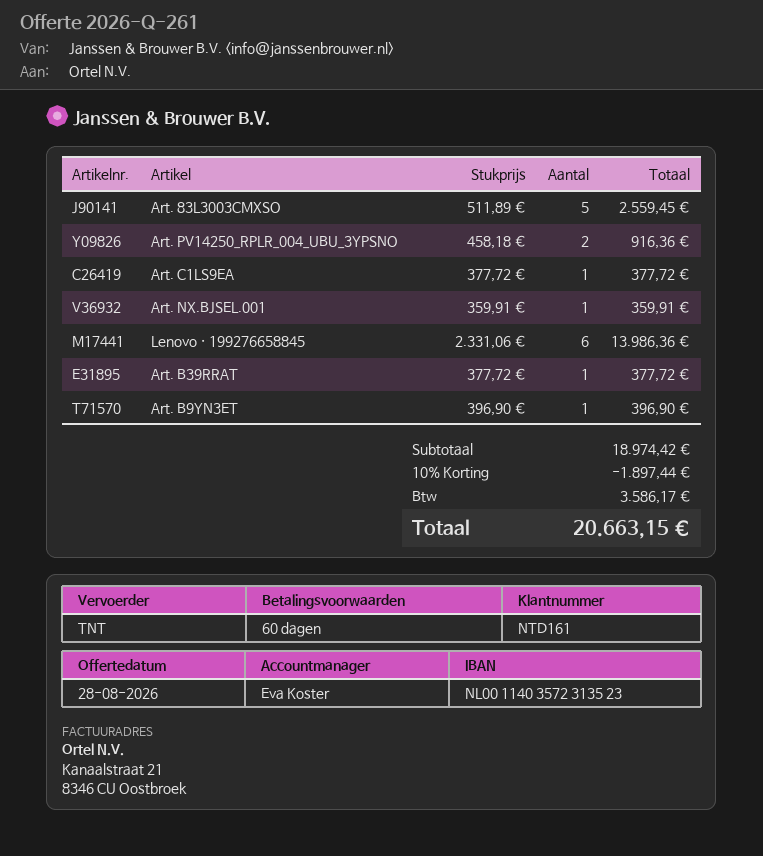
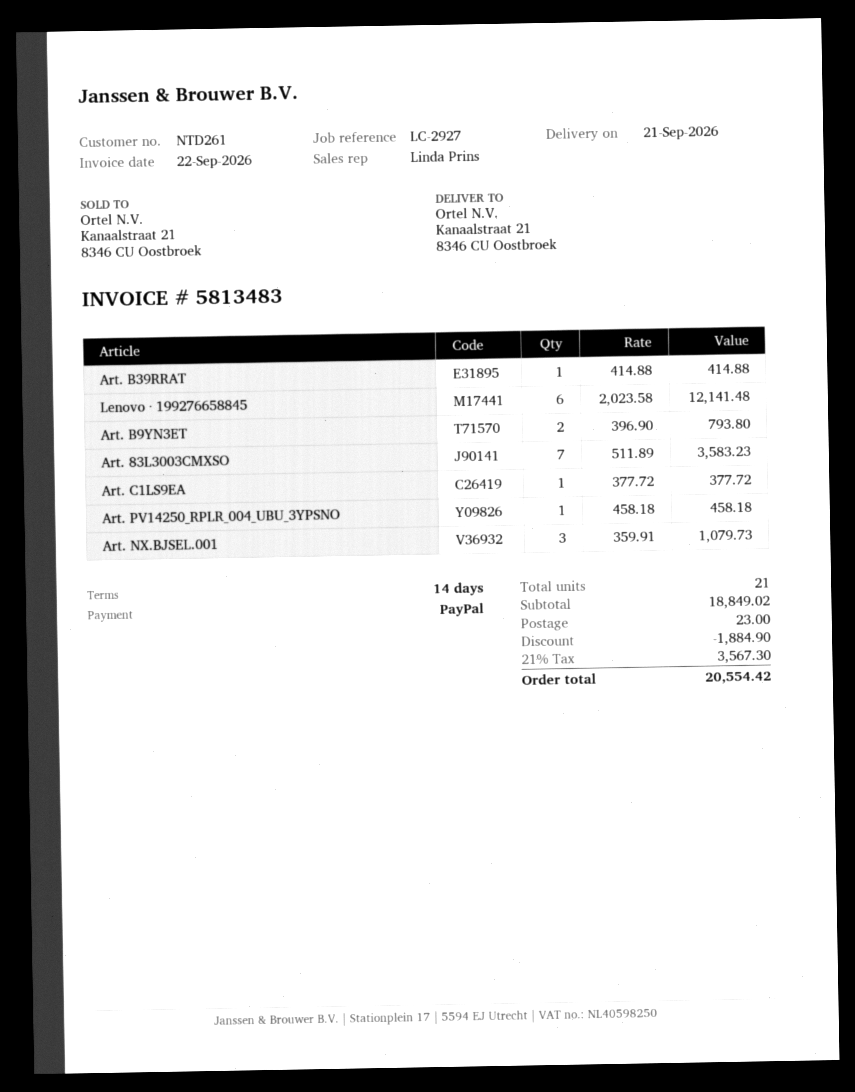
payment terms: 60 days -> 14 days
customer number: NTD161 -> NTD261
sales rep: Eva Koster -> Linda Prins
Art. 83L3003CMXSO: 5 x 511.89 = 2559.45 -> 7 x 511.89 = 3583.23
Art. PV14250_RPLR_004_UBU_3YPSNO: 2 x 458.18 = 916.36 -> 1 x 458.18 = 458.18
Art. NX.BJSEL.001: 1 x 359.91 = 359.91 -> 3 x 359.91 = 1079.73
Lenovo · 199276658845: 6 x 2331.06 = 13986.36 -> 6 x 2023.58 = 12141.48
Art. B39RRAT: 1 x 377.72 = 377.72 -> 1 x 414.88 = 414.88
Art. B9YN3ET: 1 x 396.90 = 396.90 -> 2 x 396.90 = 793.80
subtotal: 18974.42 -> 18849.02
discount: 1897.44 -> 1884.90
shipping: none -> 23.00
tax: 3586.17 -> 3567.30
total: 20663.15 -> 20554.42

